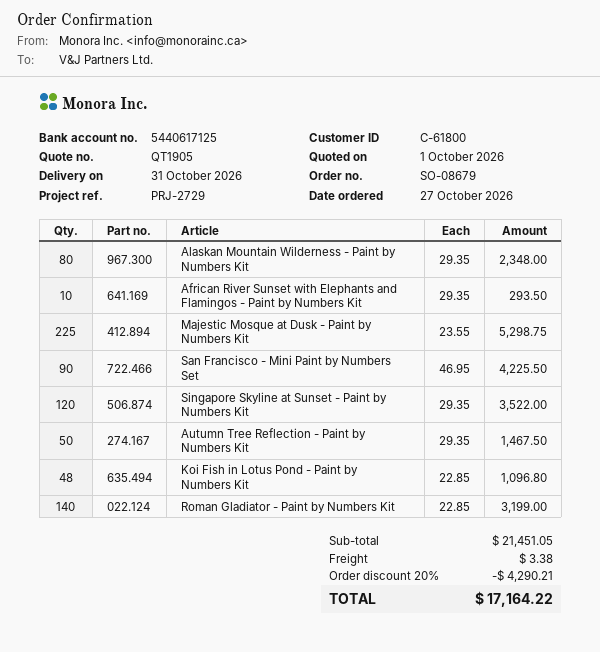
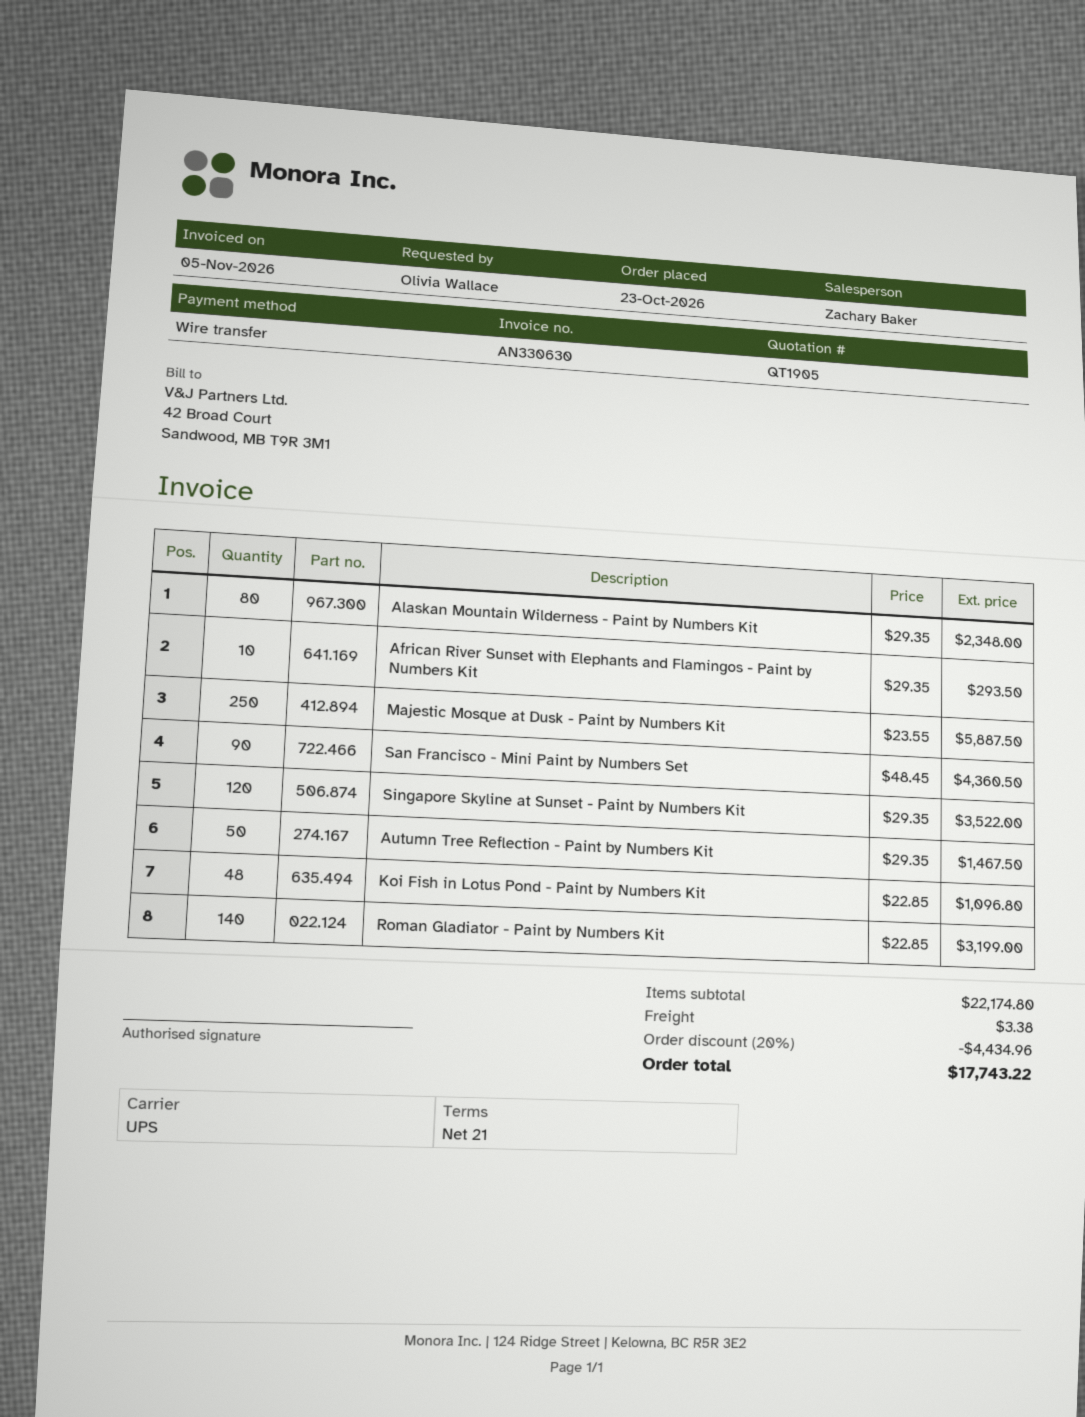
order date: 2026-10-27 -> 2026-10-23
Majestic Mosque at Dusk - Paint by Numbers Kit: 225 x 23.55 = 5298.75 -> 250 x 23.55 = 5887.50
San Francisco - Mini Paint by Numbers Set: 90 x 46.95 = 4225.50 -> 90 x 48.45 = 4360.50
subtotal: 21451.05 -> 22174.80
discount: 20% = 4290.21 -> 20% = 4434.96
total: 17164.22 -> 17743.22

